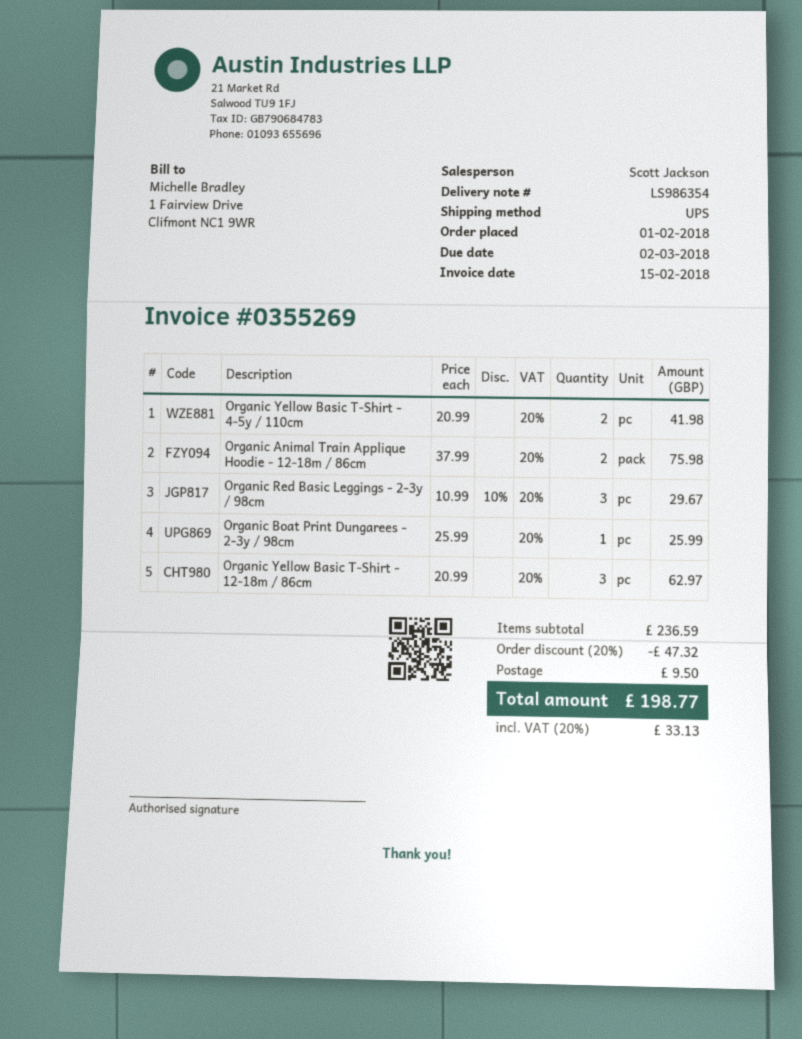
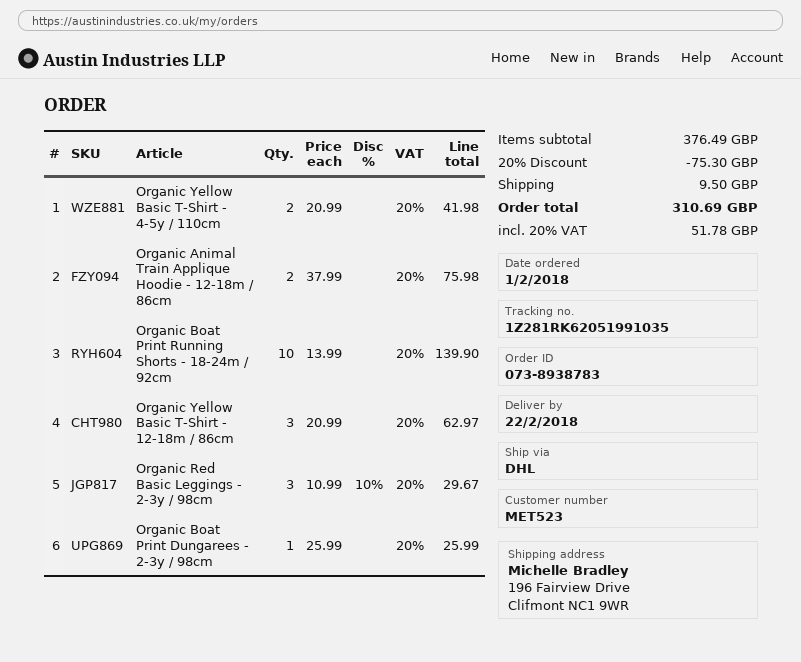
shipping method: UPS -> DHL
Organic Boat Print Running Shorts - 18-24m / 92cm: none -> 10 x 13.99 = 139.90
subtotal: 236.59 -> 376.49
discount: 20% = 47.32 -> 20% = 75.30
tax: 20% = 33.13 -> 20% = 51.78
total: 198.77 -> 310.69

